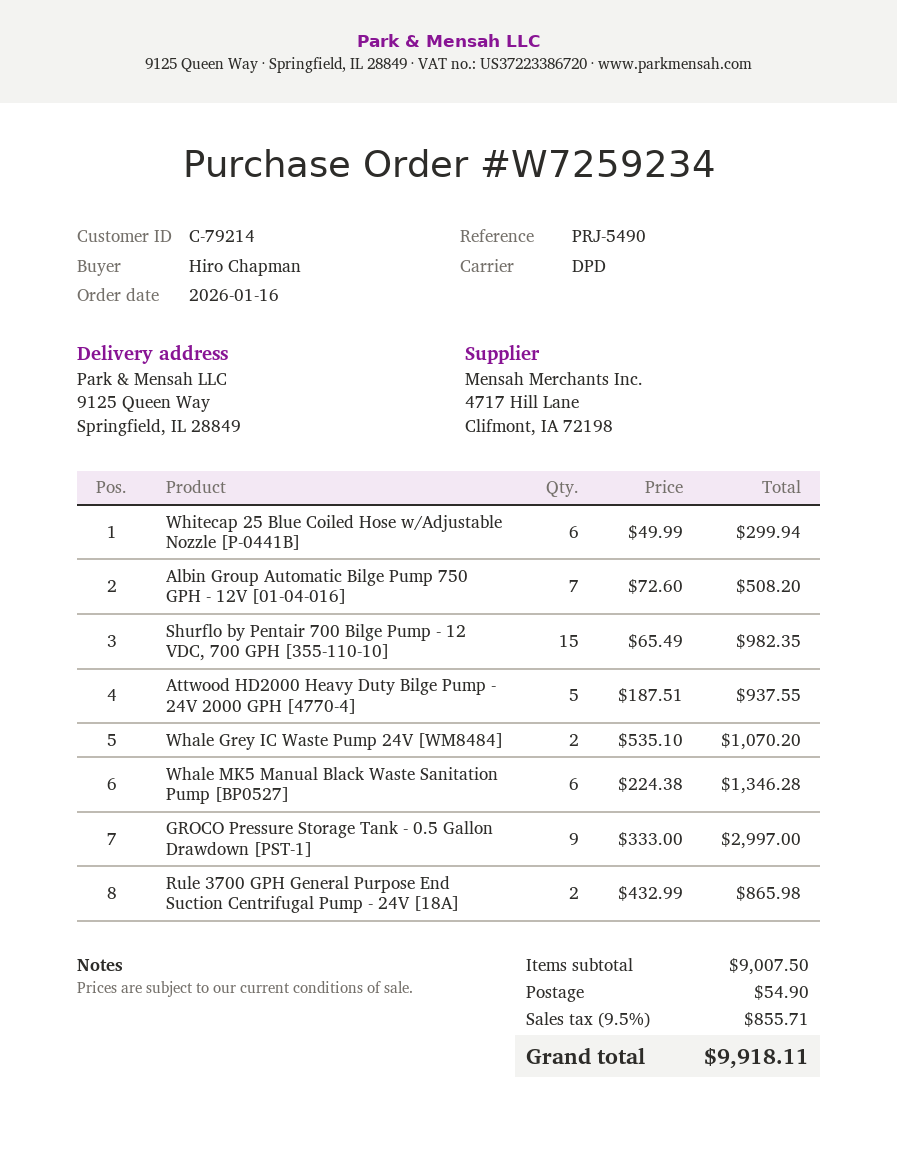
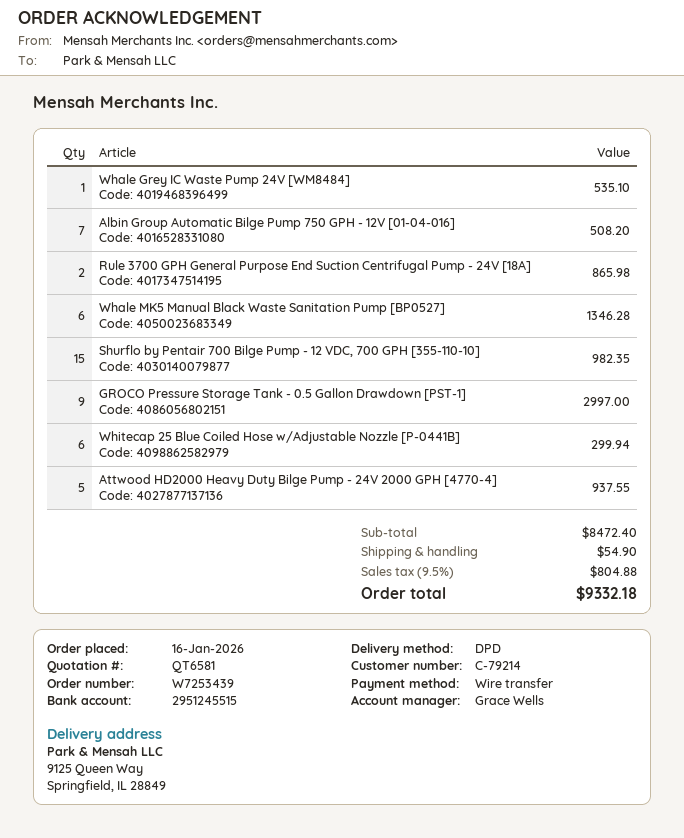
order number: W7259234 -> W7253439
Whale Grey IC Waste Pump 24V [WM8484]: 2 for 1070.20 -> 1 for 535.10
subtotal: 9007.50 -> 8472.40
tax: 9.5% = 855.71 -> 9.5% = 804.88
total: 9918.11 -> 9332.18

